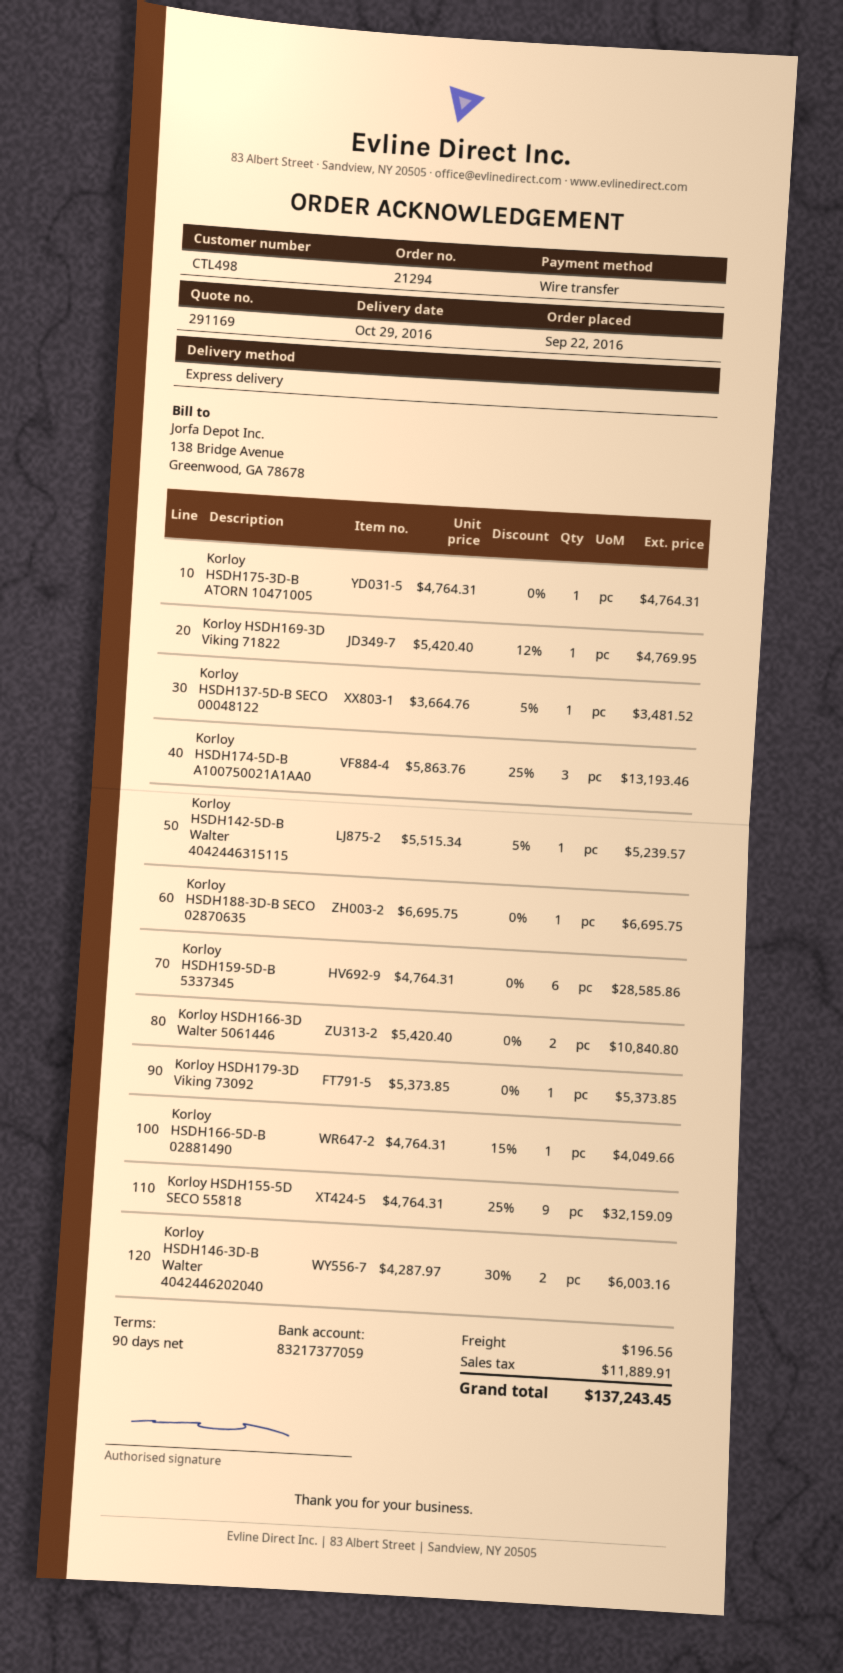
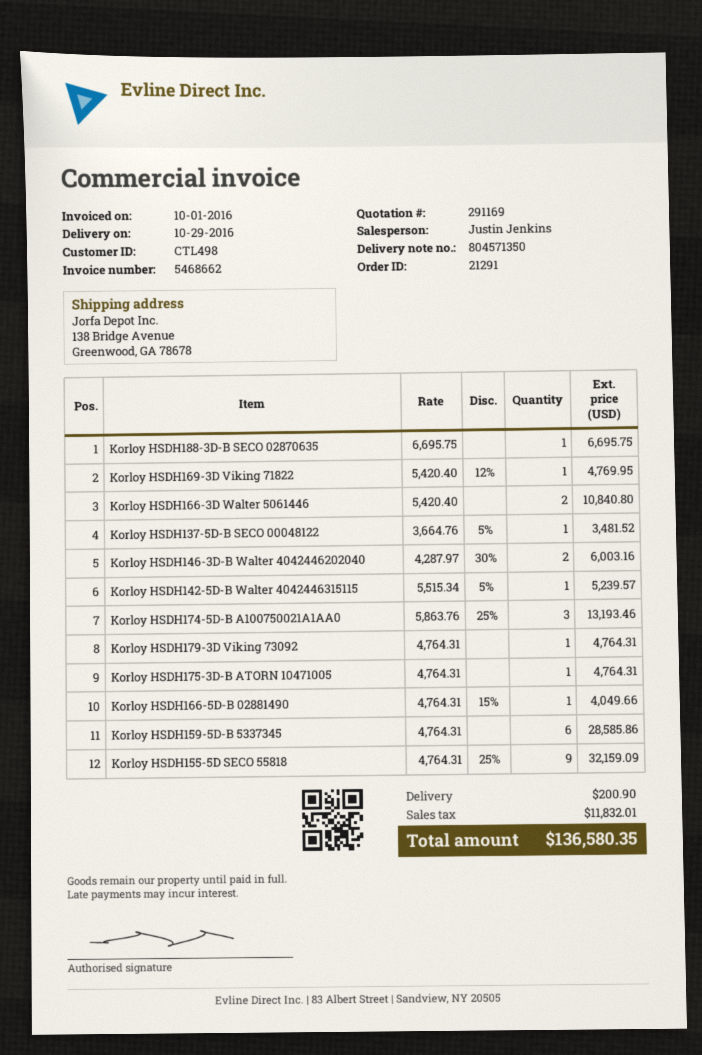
order number: 21294 -> 21291
Korloy HSDH179-3D Viking 73092: 1 x 5373.85 = 5373.85 -> 1 x 4764.31 = 4764.31
shipping: 196.56 -> 200.90
tax: 11889.91 -> 11832.01
total: 137243.45 -> 136580.35

